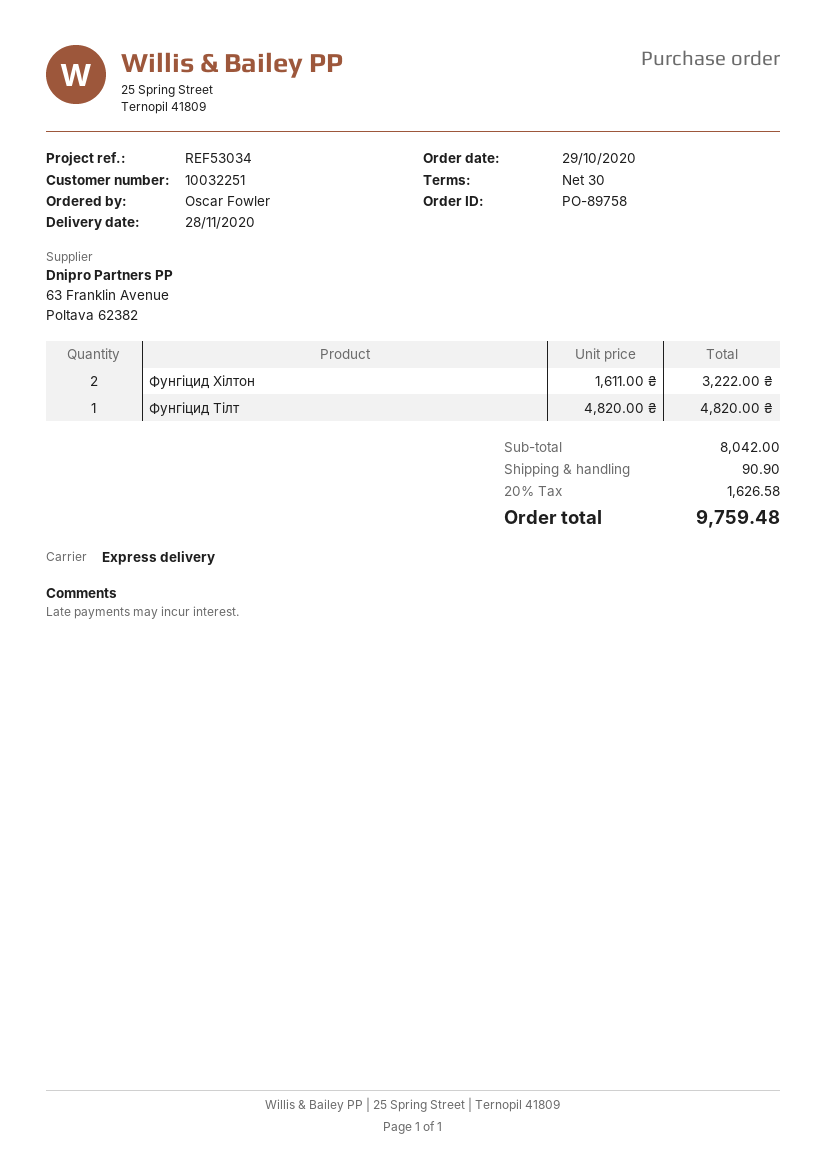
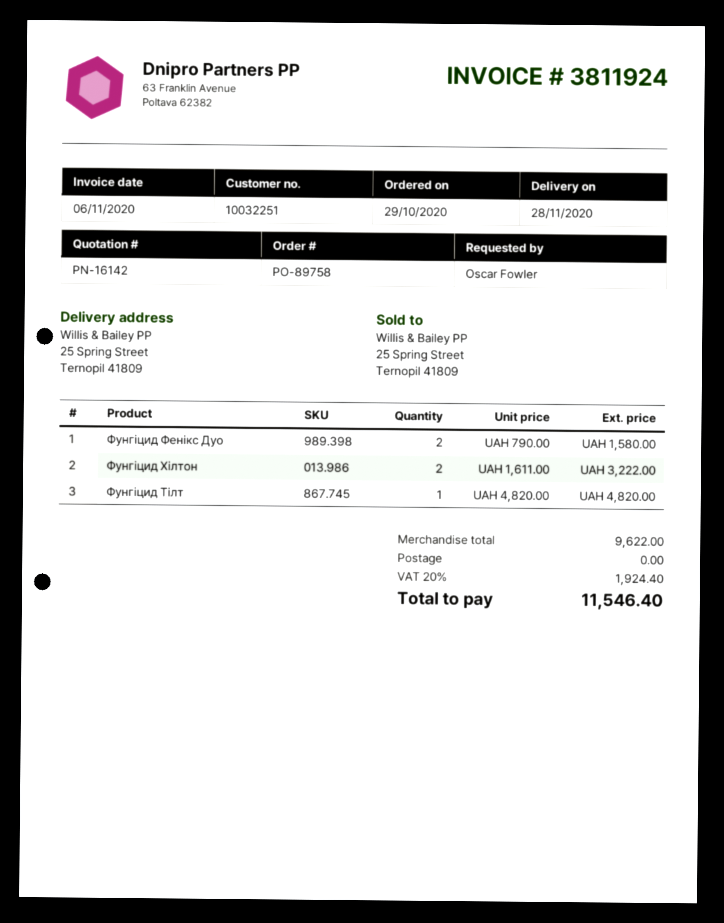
Фунгіцид Фенікс Дуо: none -> 2 x 790.00 = 1580.00
subtotal: 8042.00 -> 9622.00
shipping: 90.90 -> 0.00
tax: 20% = 1626.58 -> 20% = 1924.40
total: 9759.48 -> 11546.40

